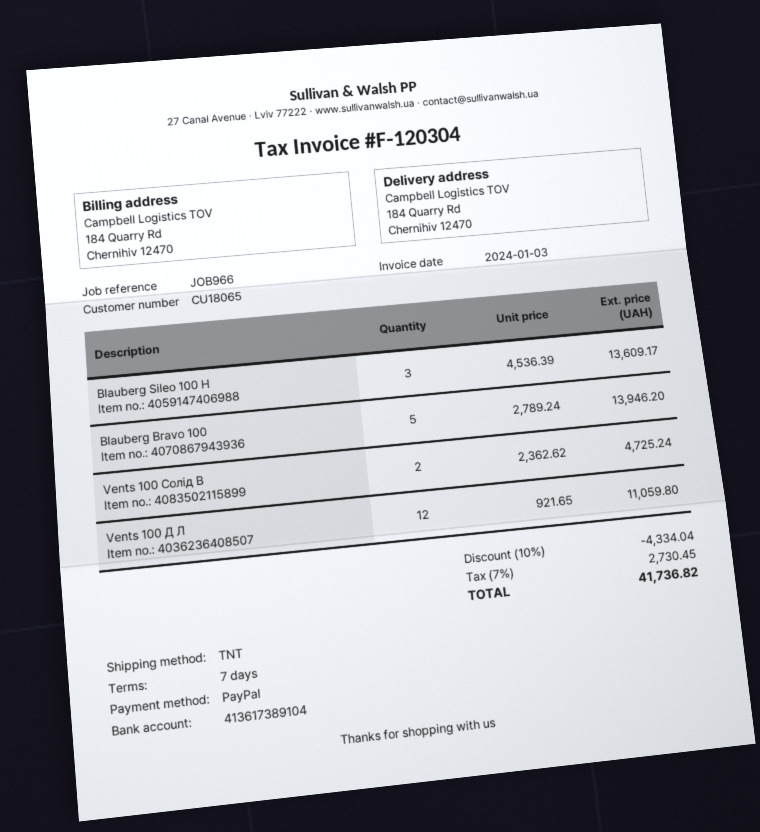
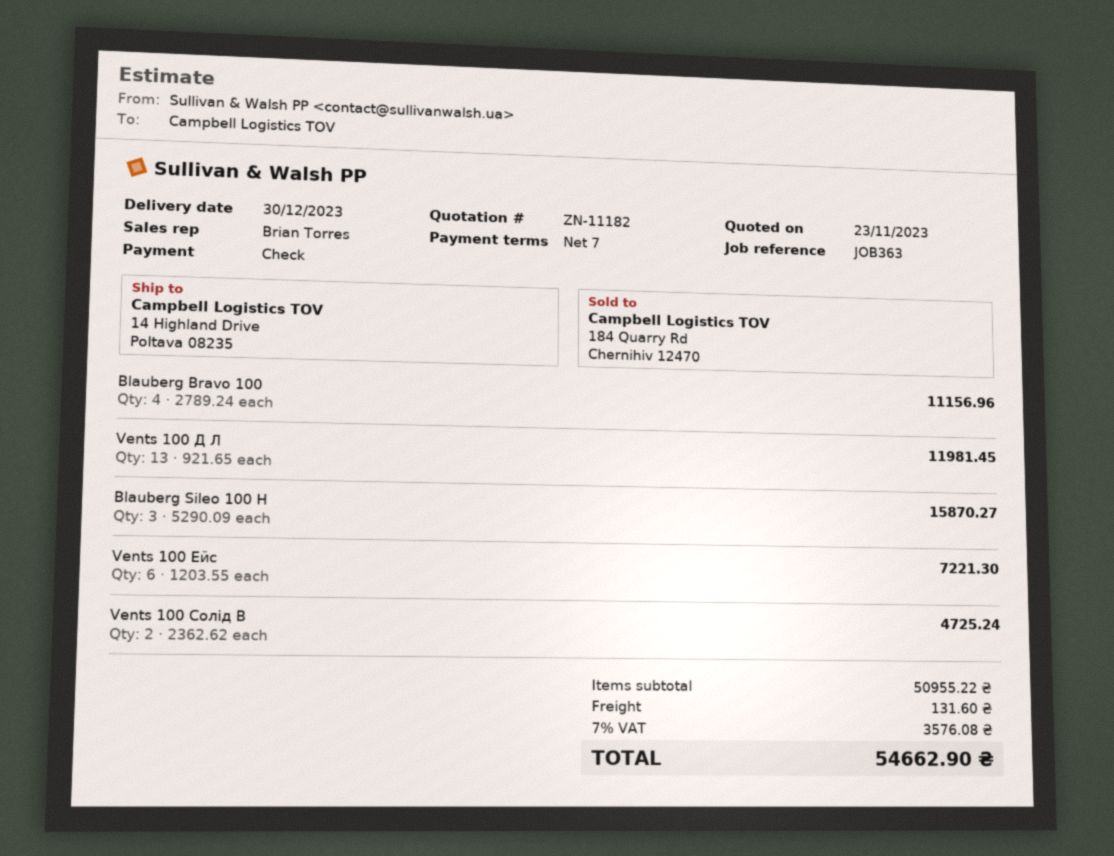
reference: JOB966 -> JOB363
payment method: PayPal -> cheque
ship to: 184 Quarry Rd, Chernihiv 12470 -> 14 Highland Drive, Poltava 08235
Blauberg Sileo 100 H: 3 x 4536.39 = 13609.17 -> 3 x 5290.09 = 15870.27
Blauberg Bravo 100: 5 x 2789.24 = 13946.20 -> 4 x 2789.24 = 11156.96
Vents 100 Д Л: 12 x 921.65 = 11059.80 -> 13 x 921.65 = 11981.45
Vents 100 Ейс: none -> 6 x 1203.55 = 7221.30
discount: 10% = 4334.04 -> none
shipping: none -> 131.60
tax: 7% = 2730.45 -> 7% = 3576.08
total: 41736.82 -> 54662.90

